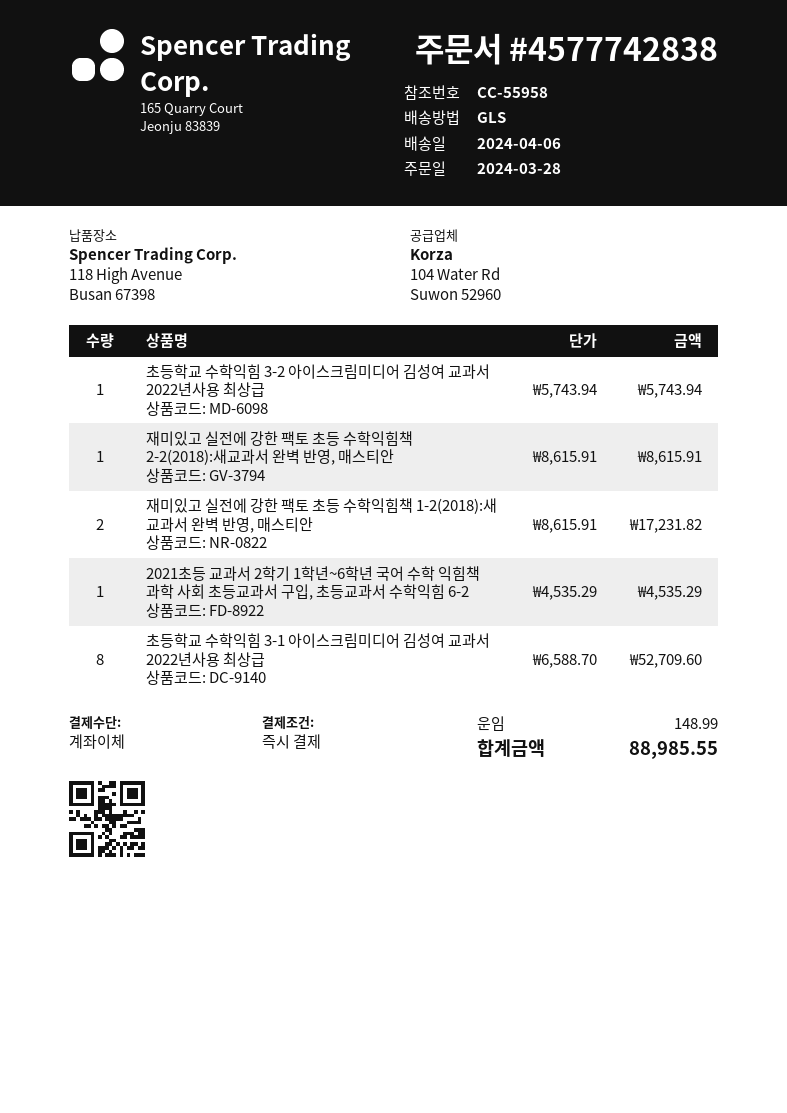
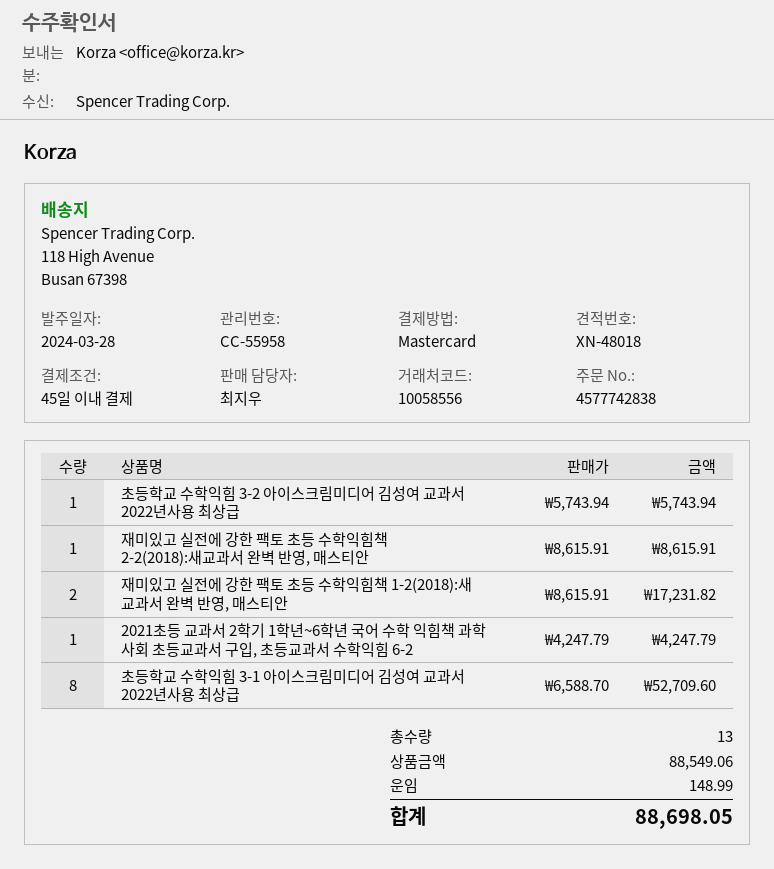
payment terms: on receipt -> 45 days
payment method: bank transfer -> Mastercard
2021초등 교과서 2학기 1학년~6학년 국어 수학 익힘책 과학 사회 초등교과서 구입, 초등교과서 수학익힘 6-2: 1 x 4535.29 = 4535.29 -> 1 x 4247.79 = 4247.79
total: 88985.55 -> 88698.05

